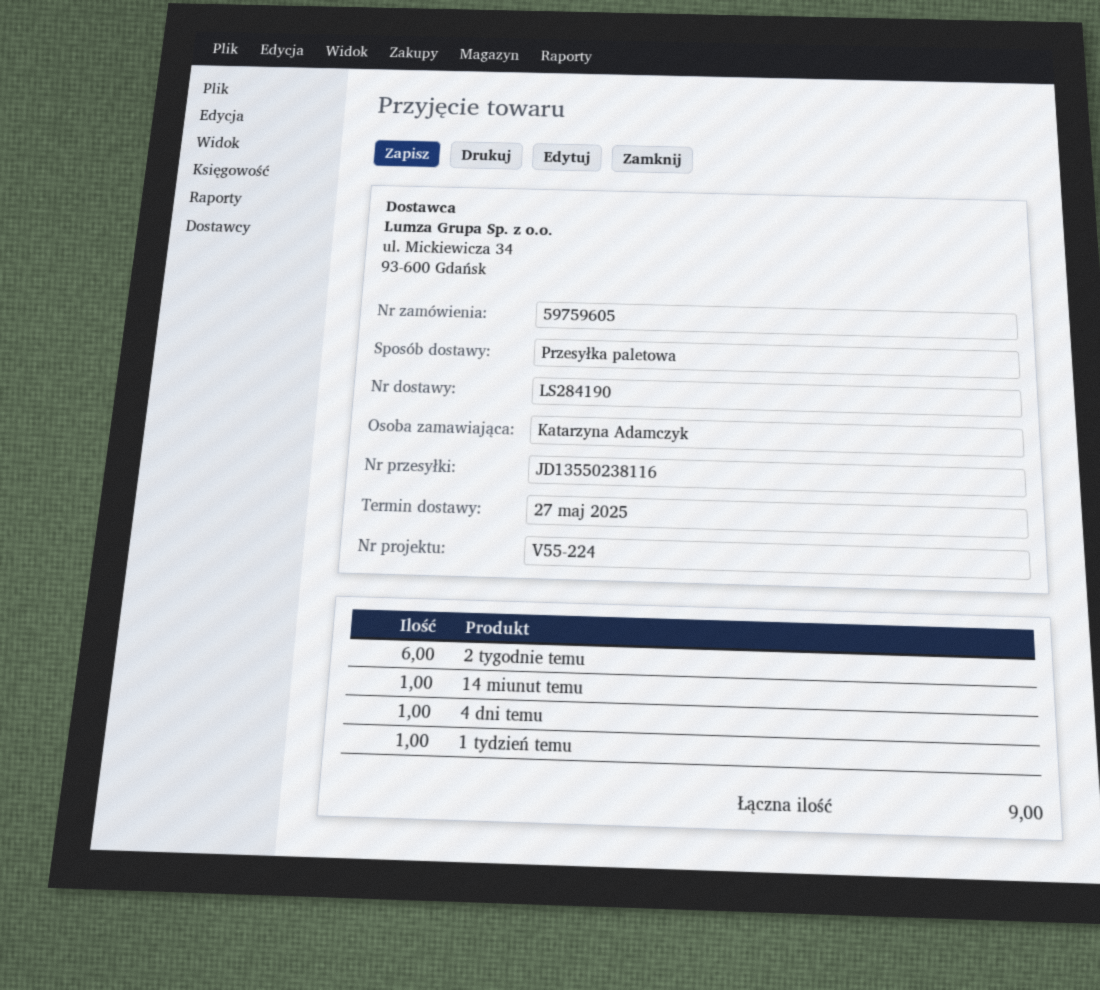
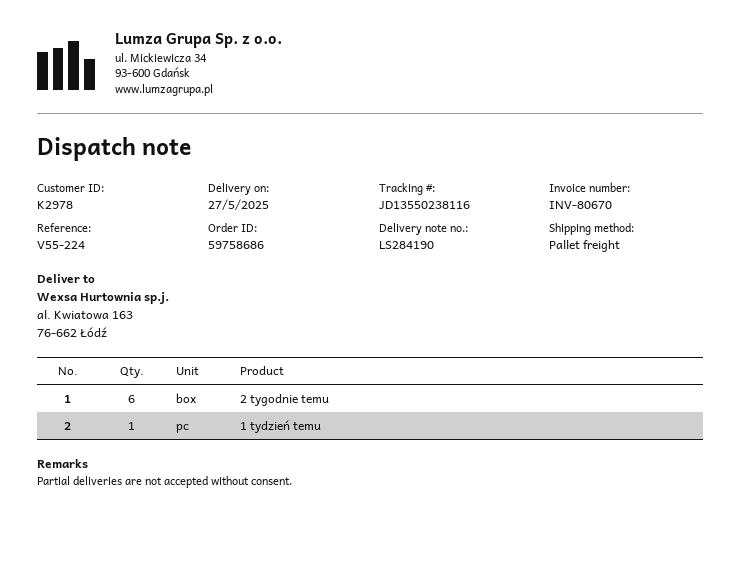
order number: 59759605 -> 59758686
14 miunut temu: 1 -> none
4 dni temu: 1 -> none

